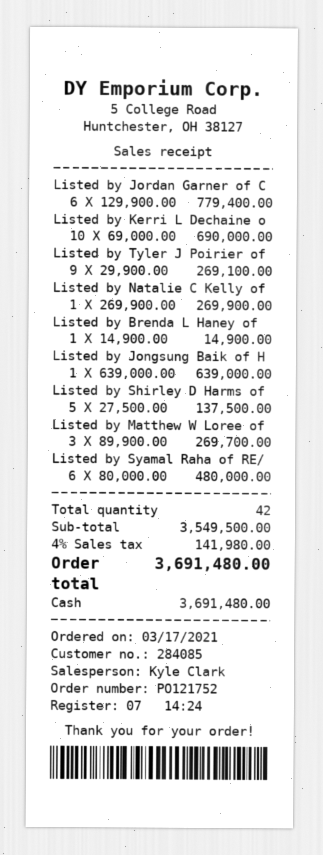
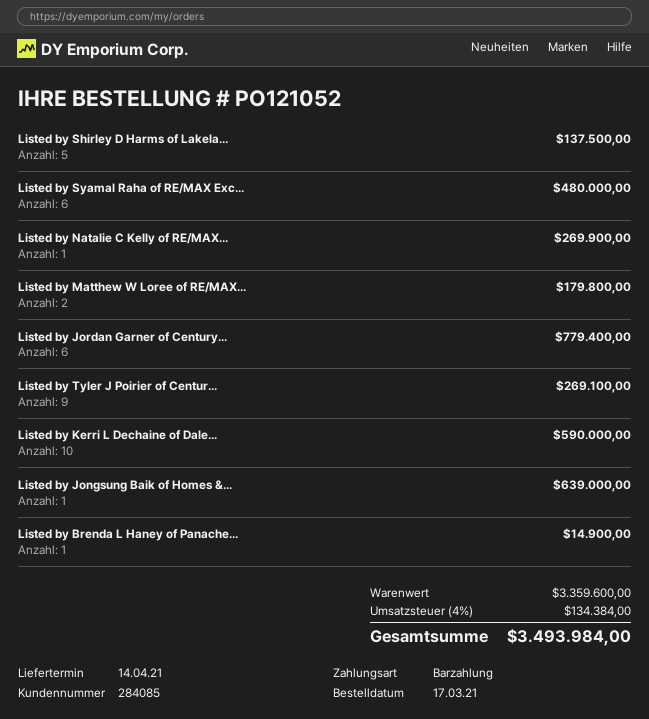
order number: PO121752 -> PO121052
Listed by Kerri L Dechaine o: 10 for 690000.00 -> 10 for 590000.00
Listed by Matthew W Loree of: 3 for 269700.00 -> 2 for 179800.00
subtotal: 3549500.00 -> 3359600.00
tax: 4% = 141980.00 -> 4% = 134384.00
total: 3691480.00 -> 3493984.00

